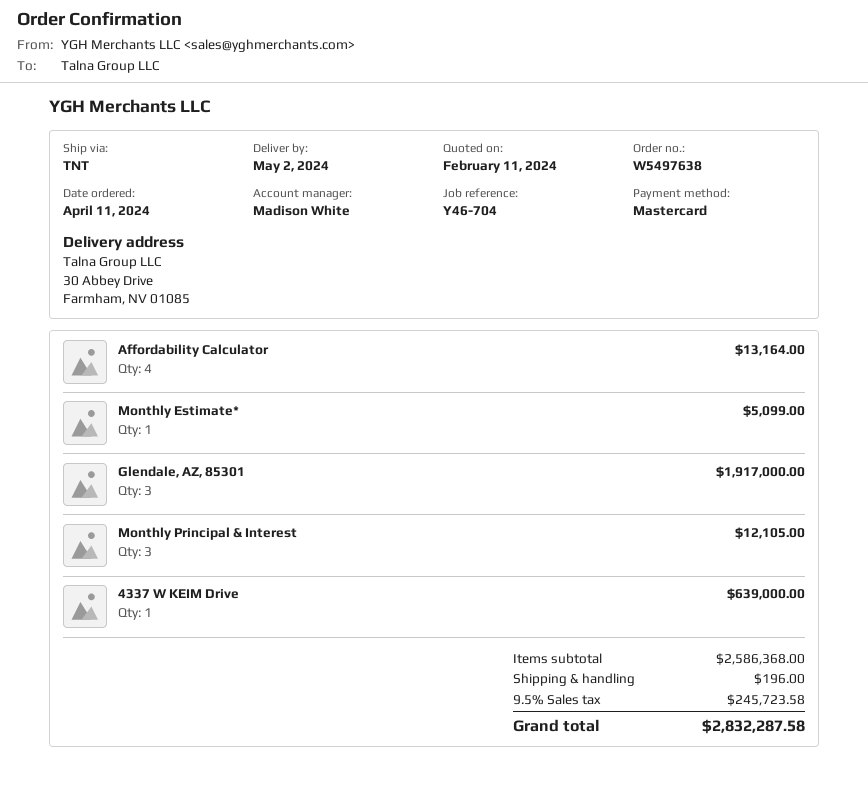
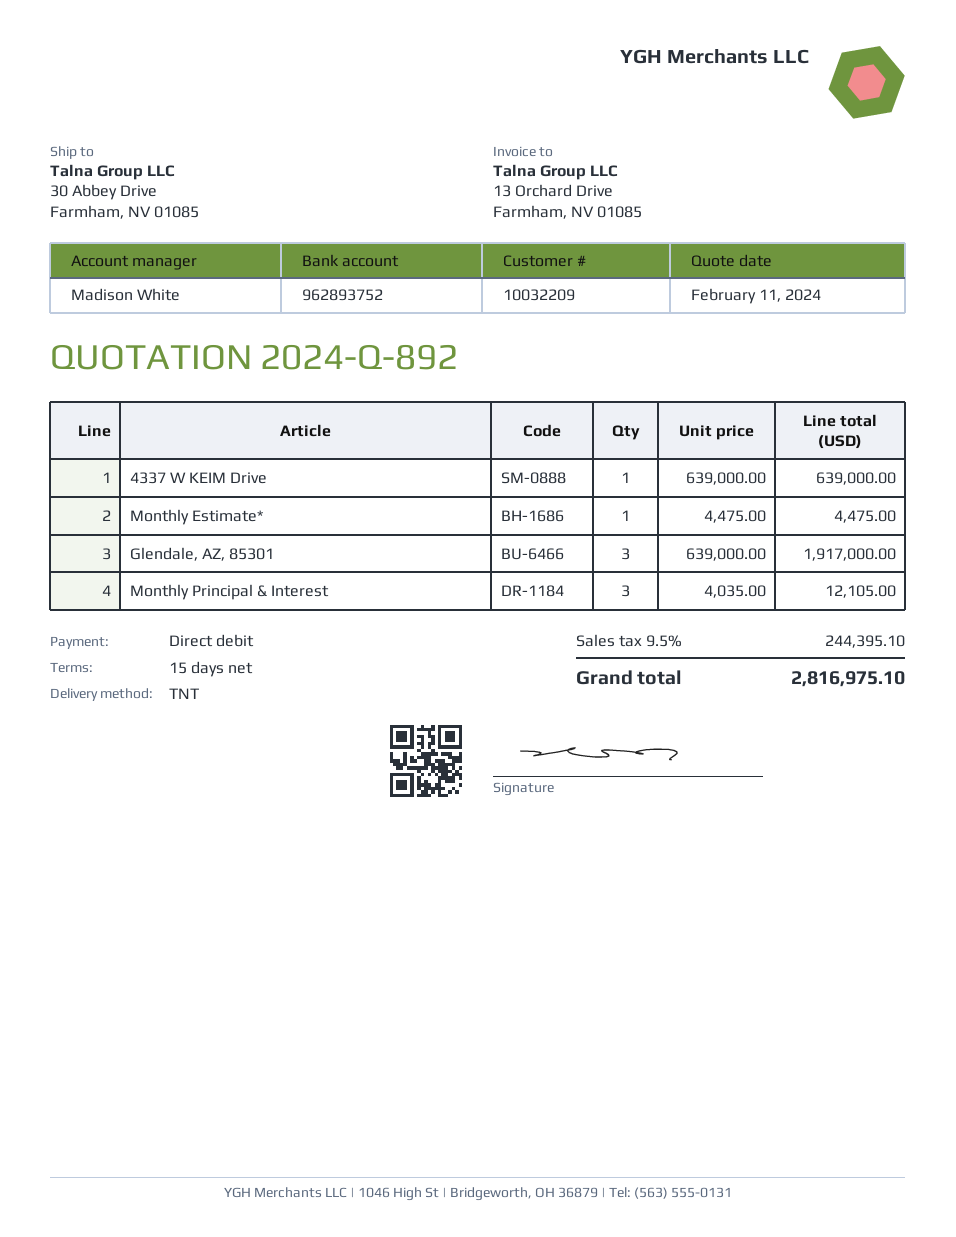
payment method: Mastercard -> direct debit
Affordability Calculator: 4 for 13164.00 -> none
Monthly Estimate*: 1 for 5099.00 -> 1 for 4475.00
shipping: 196.00 -> none
tax: 9.5% = 245723.58 -> 9.5% = 244395.10
total: 2832287.58 -> 2816975.10

